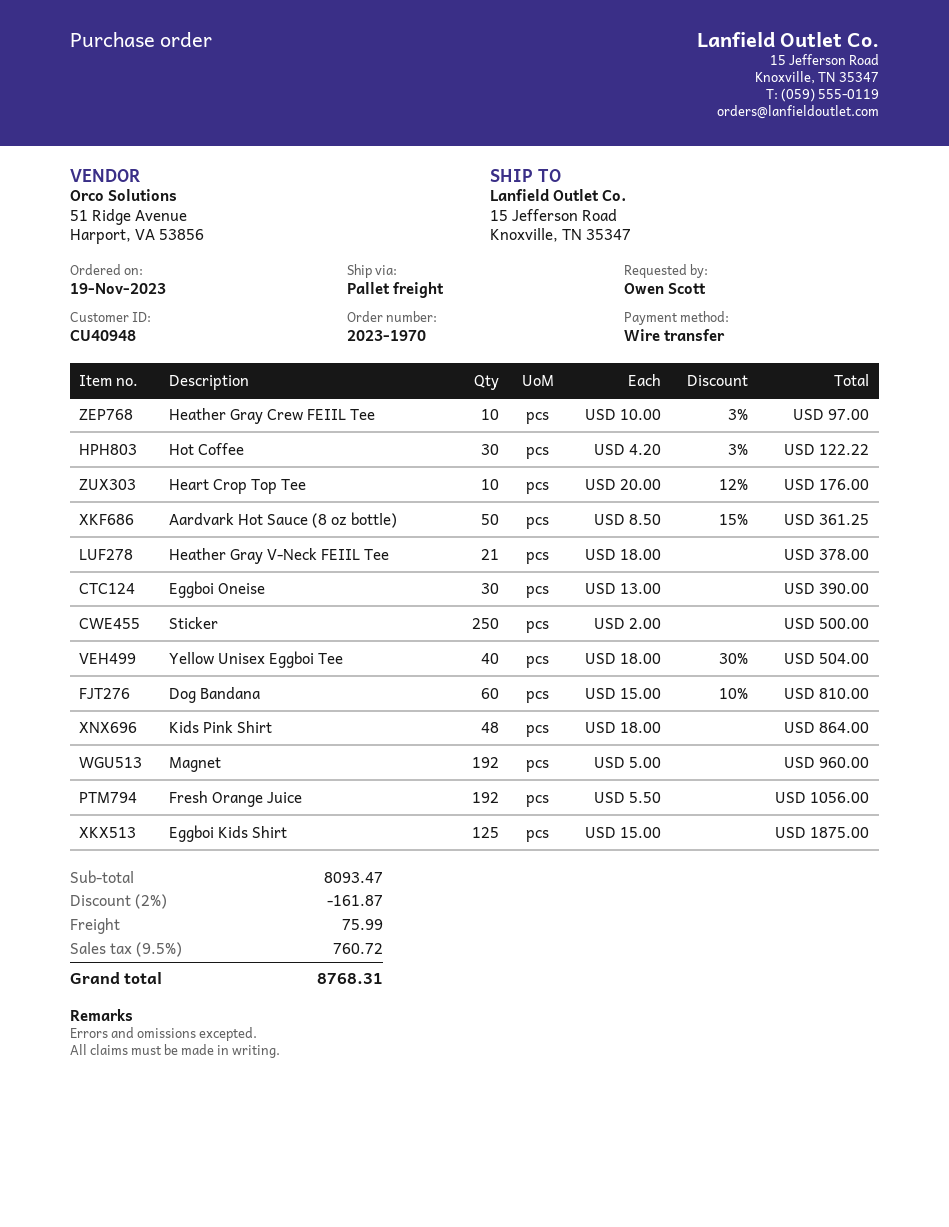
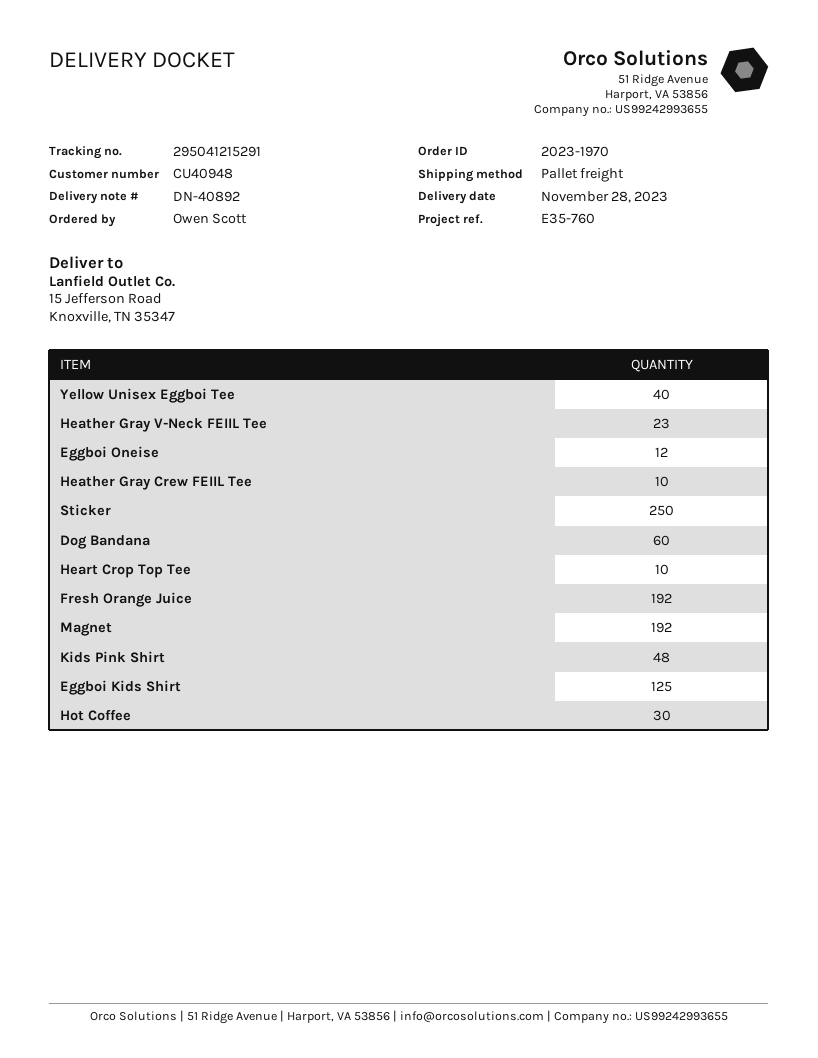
Aardvark Hot Sauce (8 oz bottle): 50 -> none
Heather Gray V-Neck FEIIL Tee: 21 -> 23
Eggboi Oneise: 30 -> 12

